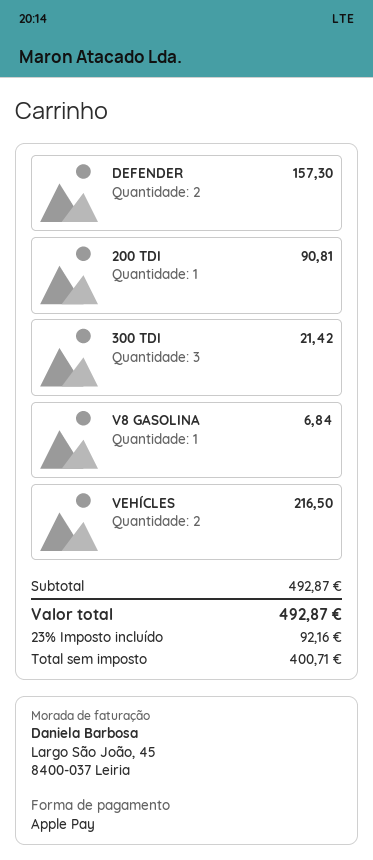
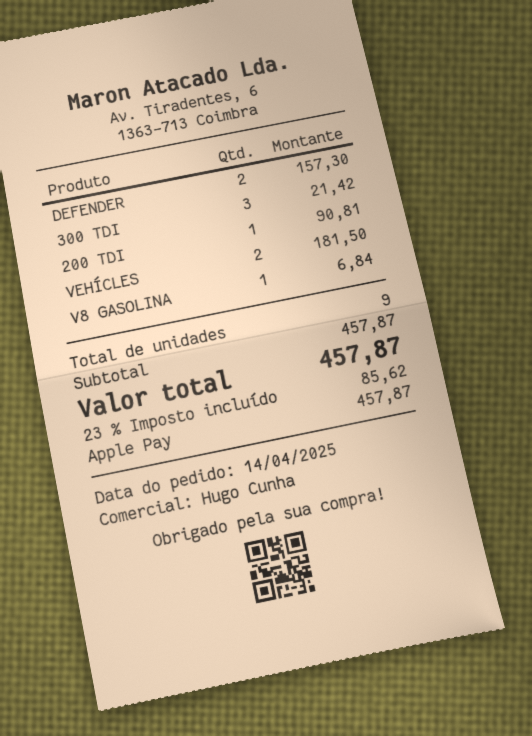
VEHÍCLES: 2 for 216.50 -> 2 for 181.50
subtotal: 492.87 -> 457.87
tax: 23% = 92.16 -> 23% = 85.62
total: 492.87 -> 457.87

